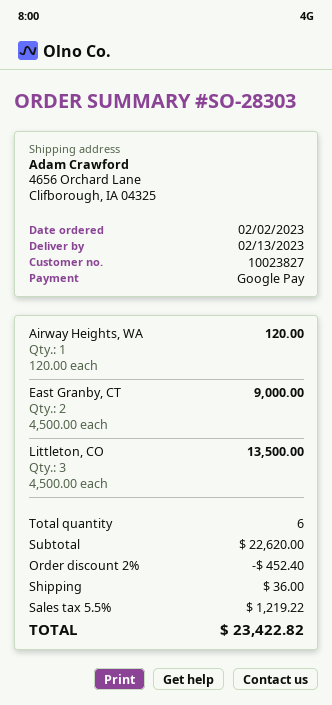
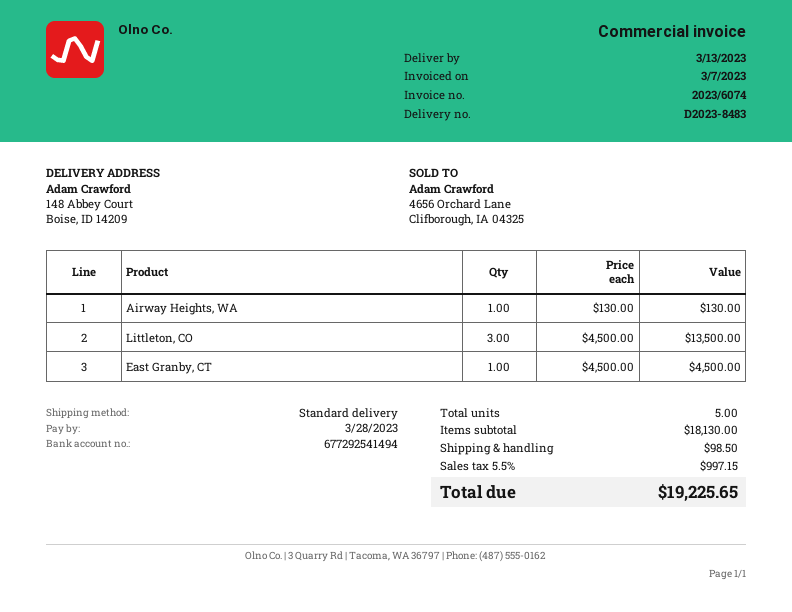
delivery date: 2023-02-13 -> 2023-03-13
ship to: 4656 Orchard Lane, Clifborough, IA 04325 -> 148 Abbey Court, Boise, ID 14209
Airway Heights, WA: 1 x 120.00 = 120.00 -> 1 x 130.00 = 130.00
East Granby, CT: 2 x 4500.00 = 9000.00 -> 1 x 4500.00 = 4500.00
total quantity: 6 -> 5
subtotal: 22620.00 -> 18130.00
discount: 2% = 452.40 -> none
shipping: 36.00 -> 98.50
tax: 5.5% = 1219.22 -> 5.5% = 997.15
total: 23422.82 -> 19225.65

